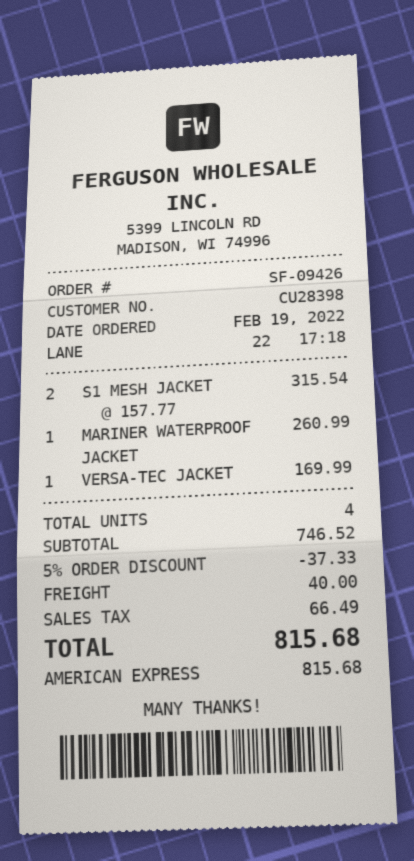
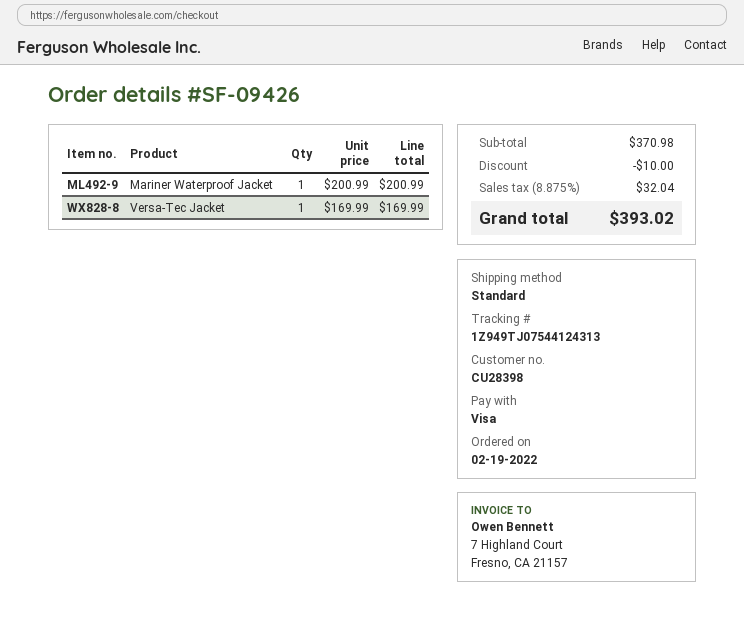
payment method: American Express -> Visa
S1 MESH JACKET: 2 x 157.77 = 315.54 -> none
MARINER WATERPROOF JACKET: 1 x 260.99 = 260.99 -> 1 x 200.99 = 200.99
subtotal: 746.52 -> 370.98
discount: 37.33 -> 10.00
shipping: 40.00 -> none
tax: 66.49 -> 32.04
total: 815.68 -> 393.02

